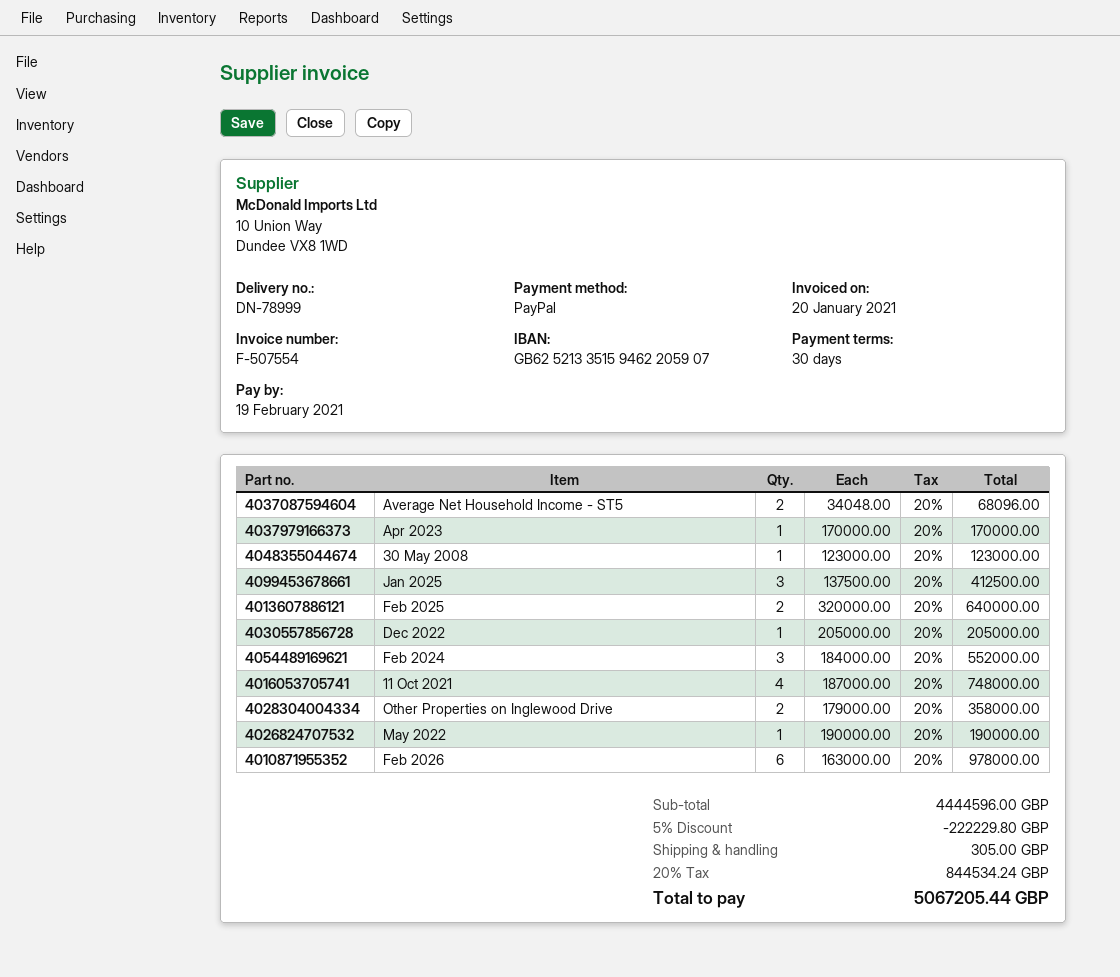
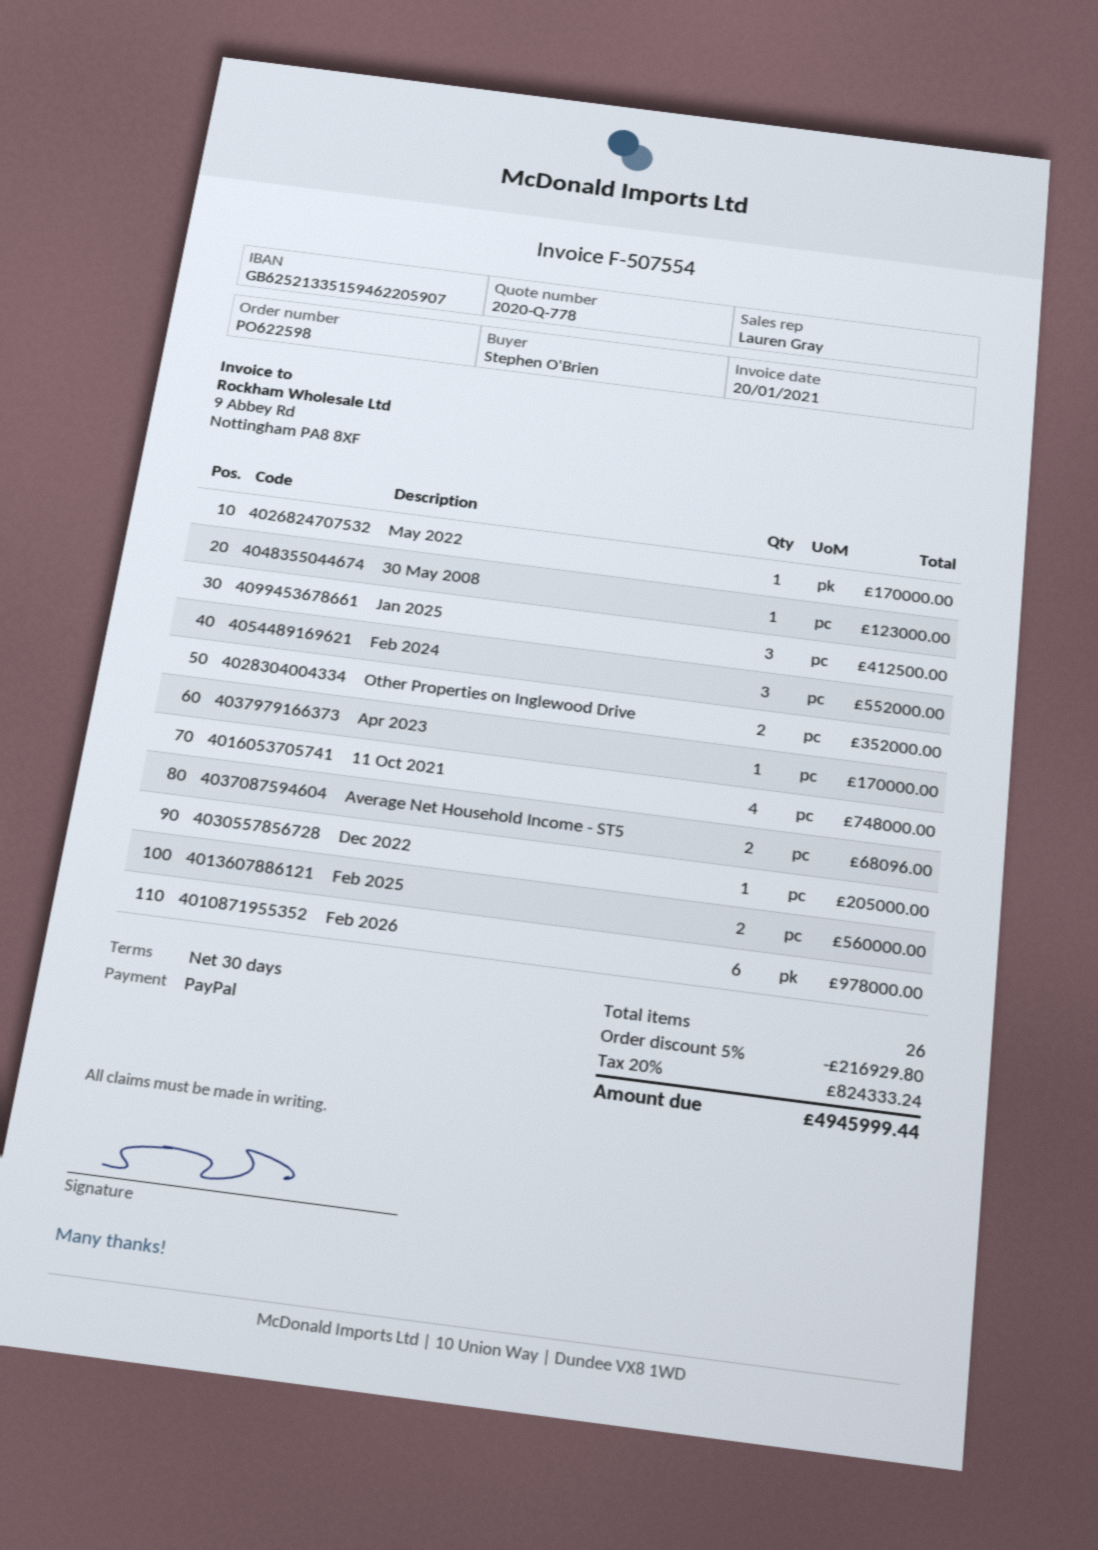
Feb 2025: 2 for 640000.00 -> 2 for 560000.00
Other Properties on Inglewood Drive: 2 for 358000.00 -> 2 for 352000.00
May 2022: 1 for 190000.00 -> 1 for 170000.00
discount: 5% = 222229.80 -> 5% = 216929.80
shipping: 305.00 -> none
tax: 20% = 844534.24 -> 20% = 824333.24
total: 5067205.44 -> 4945999.44

